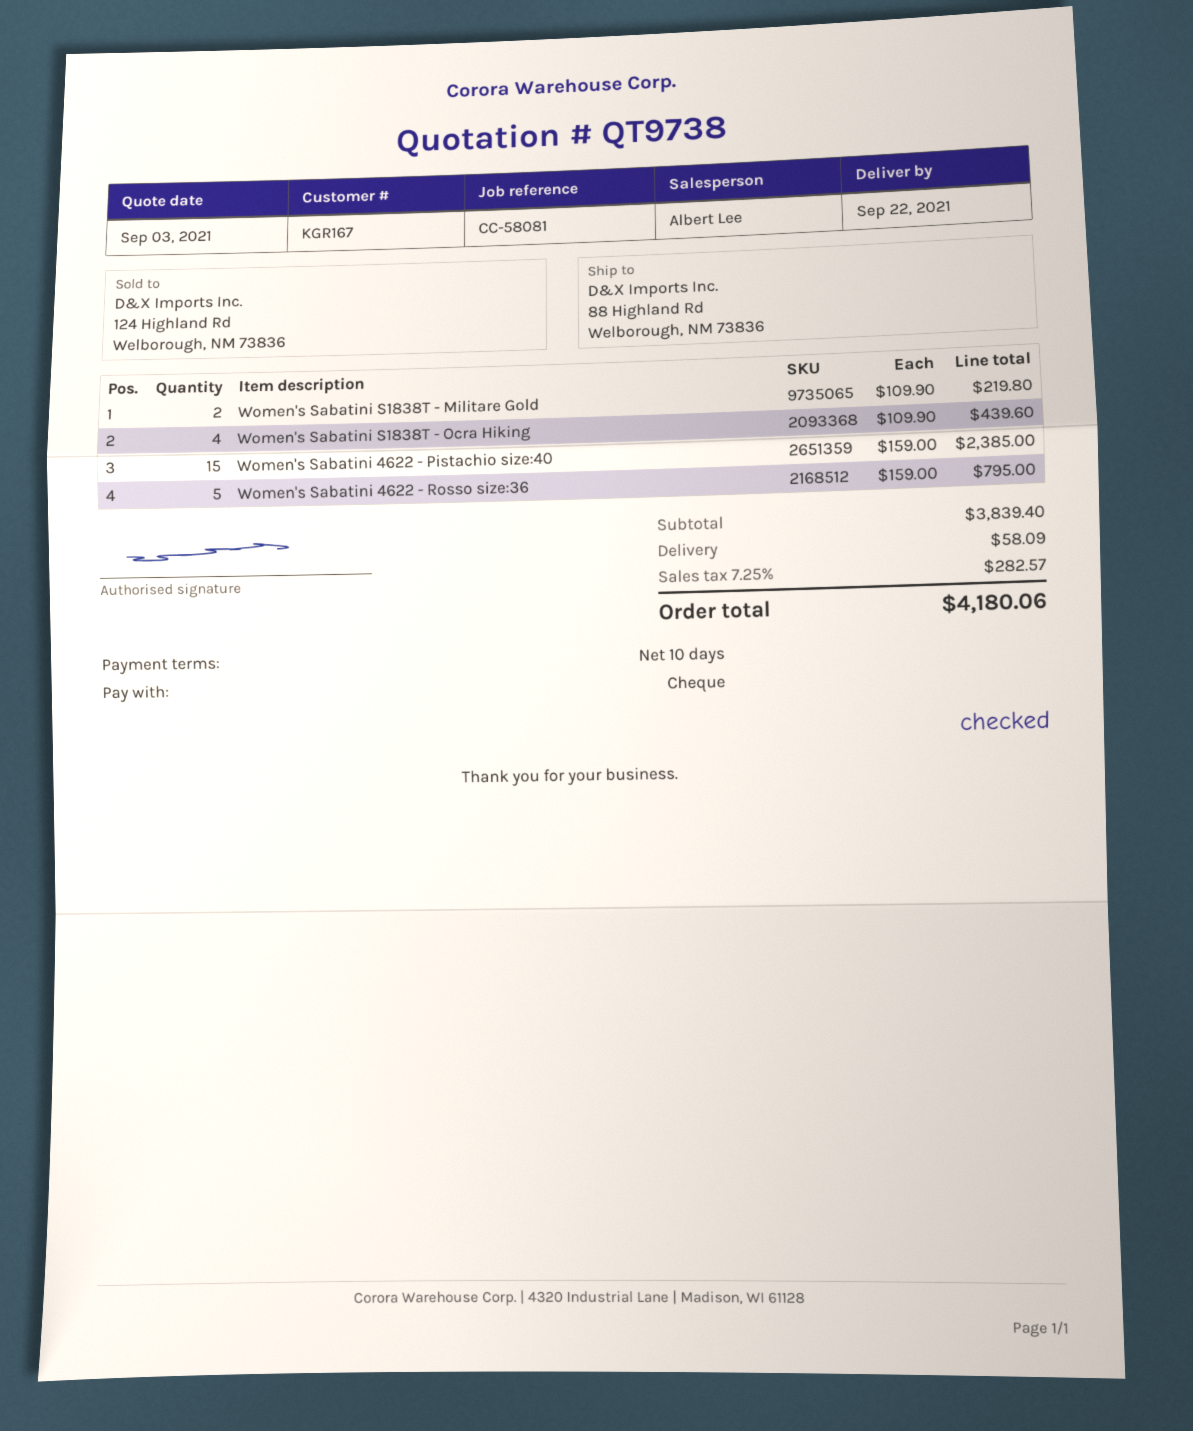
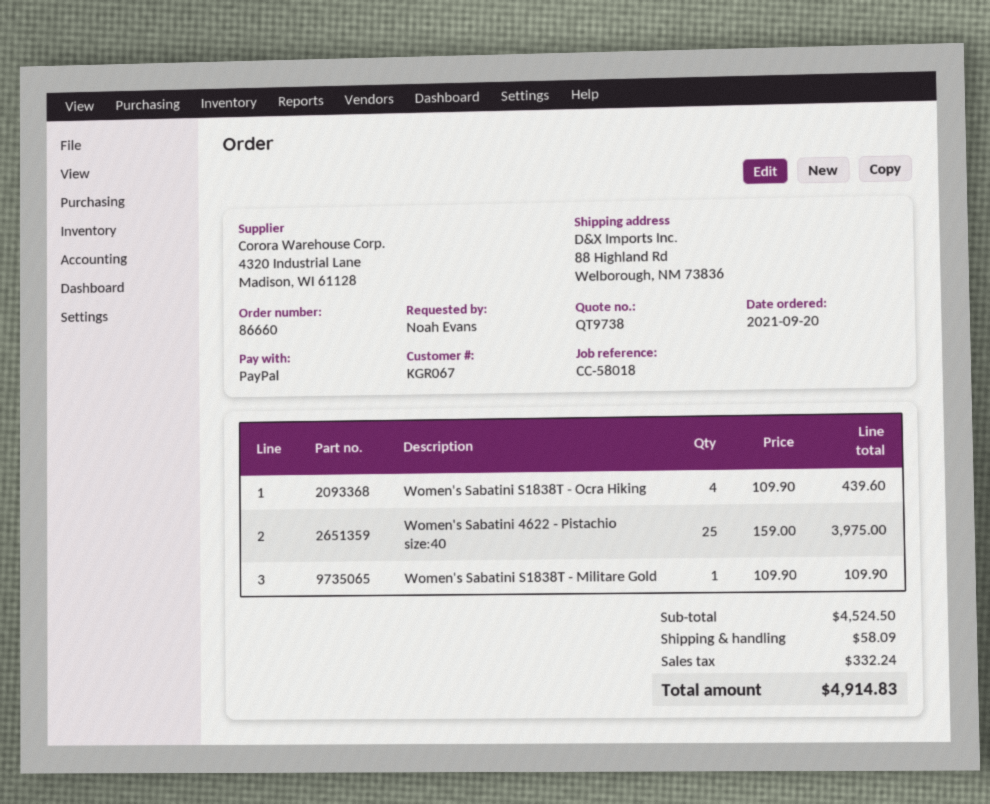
customer number: KGR167 -> KGR067
reference: CC-58081 -> CC-58018
payment method: cheque -> PayPal
Women's Sabatini S1838T - Militare Gold: 2 x 109.90 = 219.80 -> 1 x 109.90 = 109.90
Women's Sabatini 4622 - Pistachio size:40: 15 x 159.00 = 2385.00 -> 25 x 159.00 = 3975.00
Women's Sabatini 4622 - Rosso size:36: 5 x 159.00 = 795.00 -> none
subtotal: 3839.40 -> 4524.50
tax: 282.57 -> 332.24
total: 4180.06 -> 4914.83

